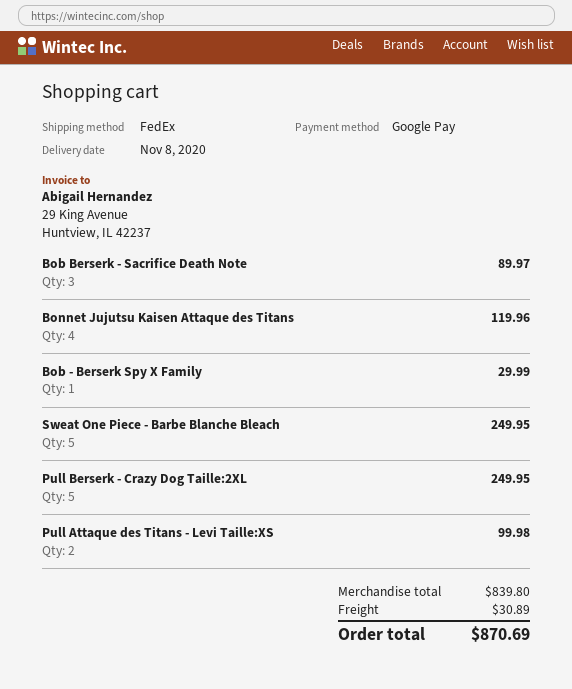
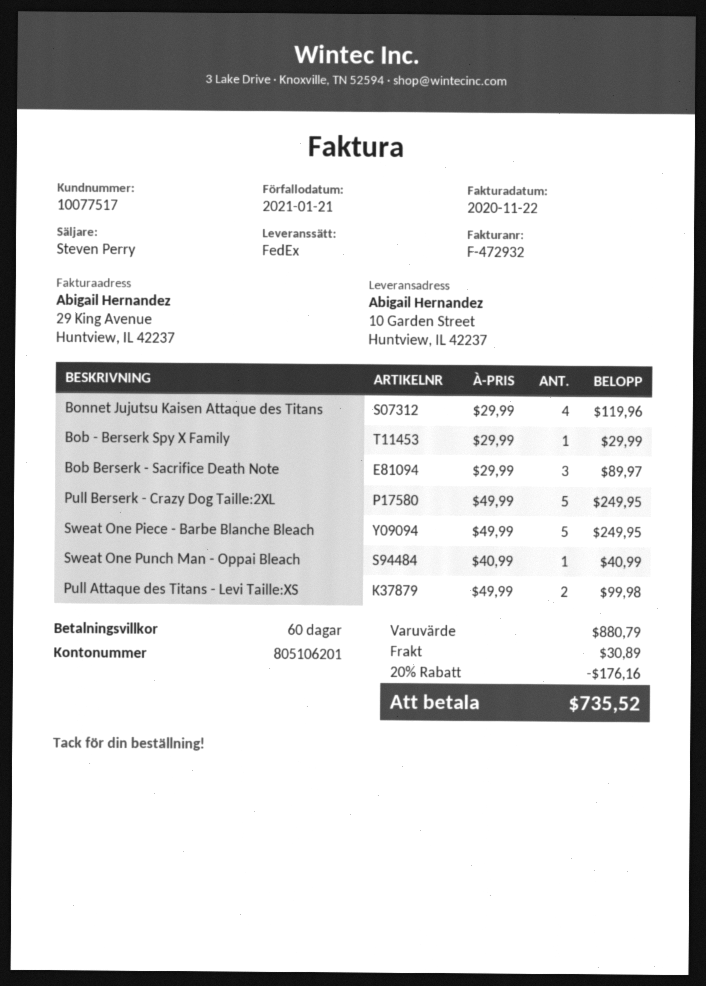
Sweat One Punch Man - Oppai Bleach: none -> 1 for 40.99
subtotal: 839.80 -> 880.79
discount: none -> 20% = 176.16
total: 870.69 -> 735.52

